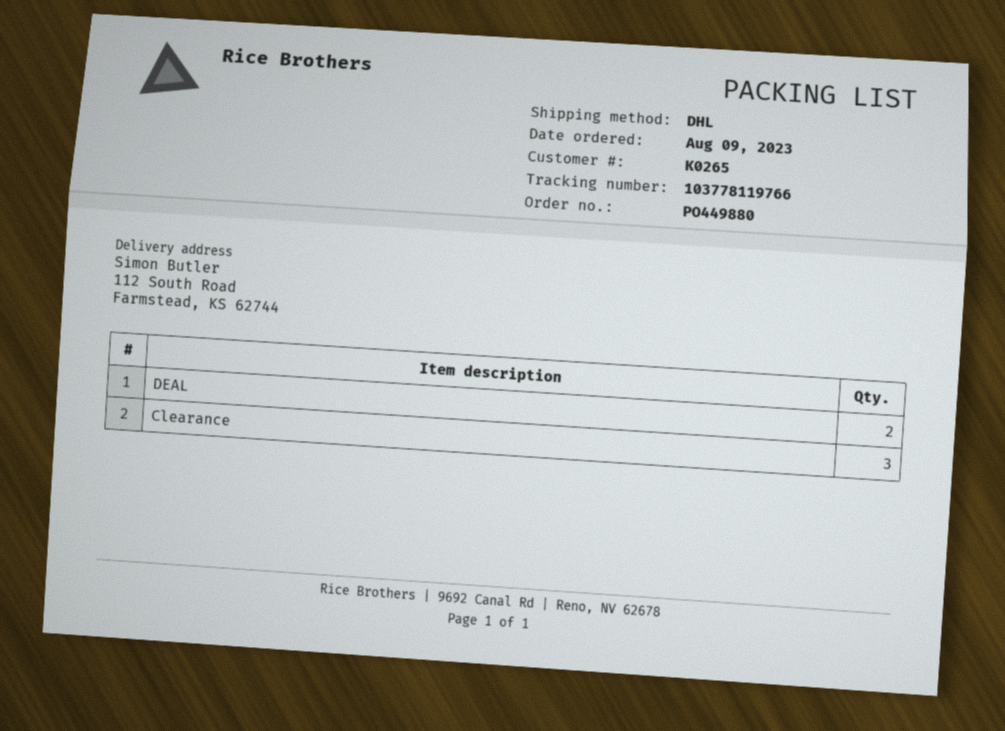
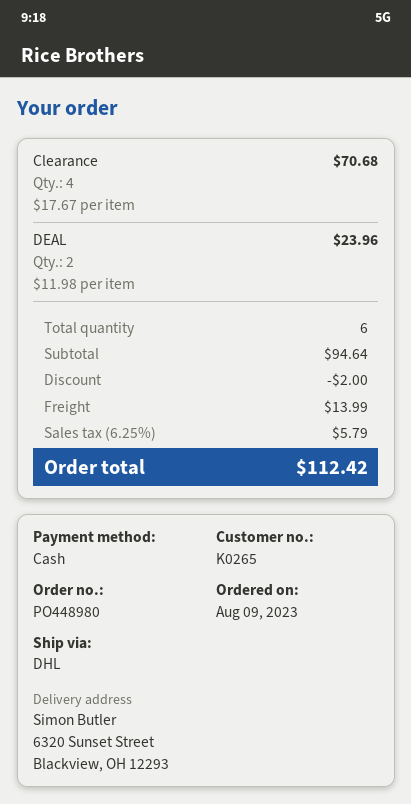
order number: PO449880 -> PO448980
ship to: 112 South Road, Farmstead, KS 62744 -> 6320 Sunset Street, Blackview, OH 12293
Clearance: 3 -> 4

